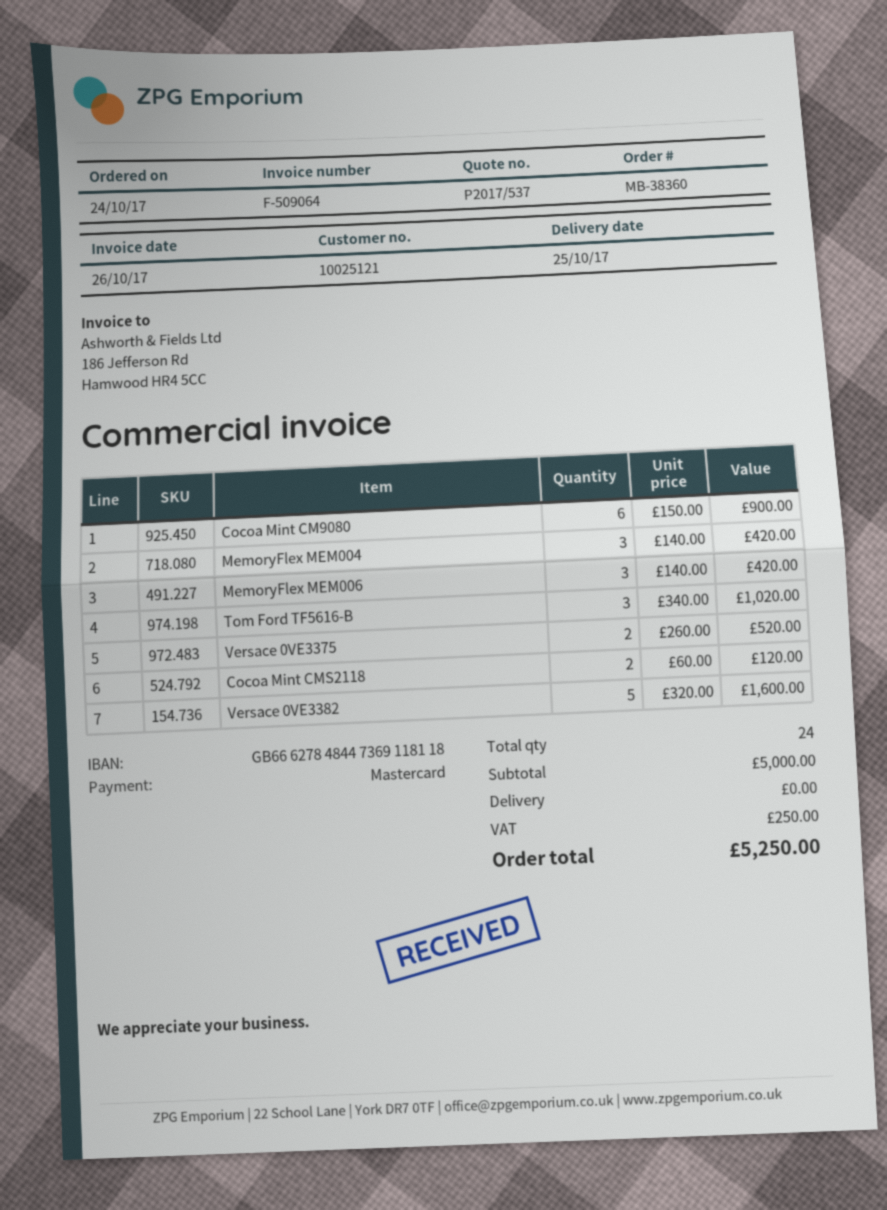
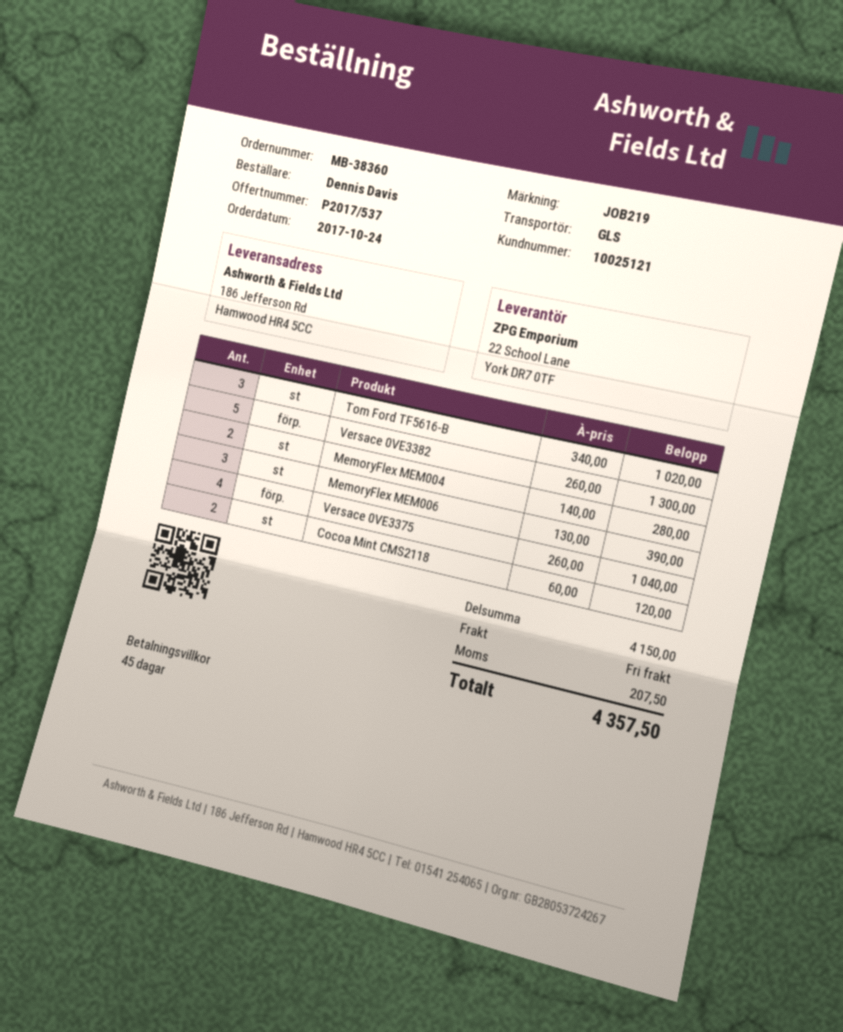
Cocoa Mint CM9080: 6 x 150.00 = 900.00 -> none
MemoryFlex MEM004: 3 x 140.00 = 420.00 -> 2 x 140.00 = 280.00
MemoryFlex MEM006: 3 x 140.00 = 420.00 -> 3 x 130.00 = 390.00
Versace 0VE3375: 2 x 260.00 = 520.00 -> 4 x 260.00 = 1040.00
Versace 0VE3382: 5 x 320.00 = 1600.00 -> 5 x 260.00 = 1300.00
subtotal: 5000.00 -> 4150.00
tax: 250.00 -> 207.50
total: 5250.00 -> 4357.50

